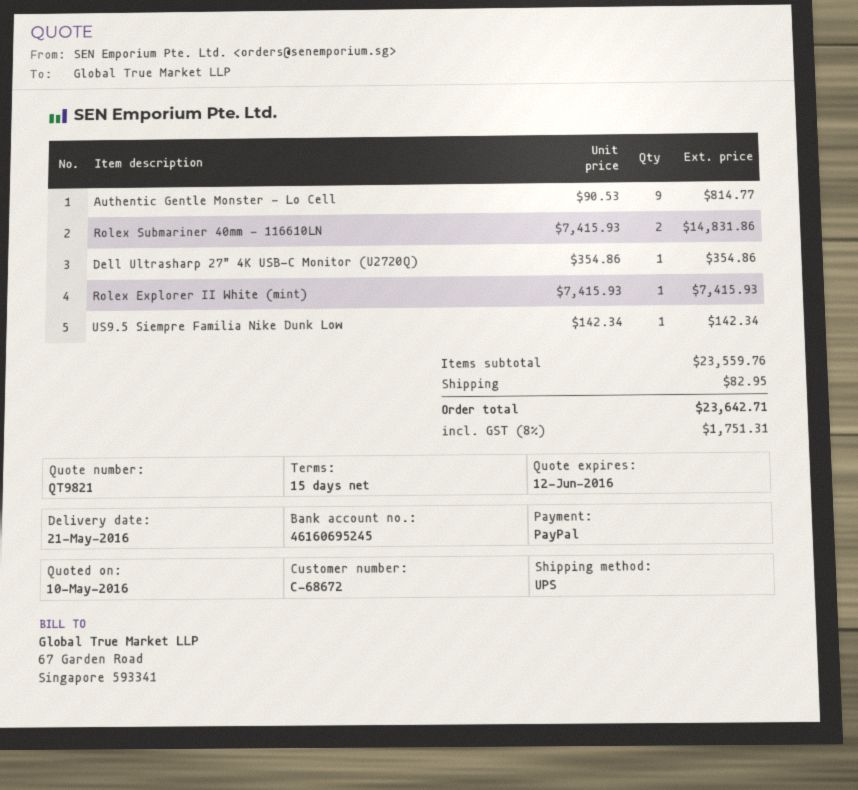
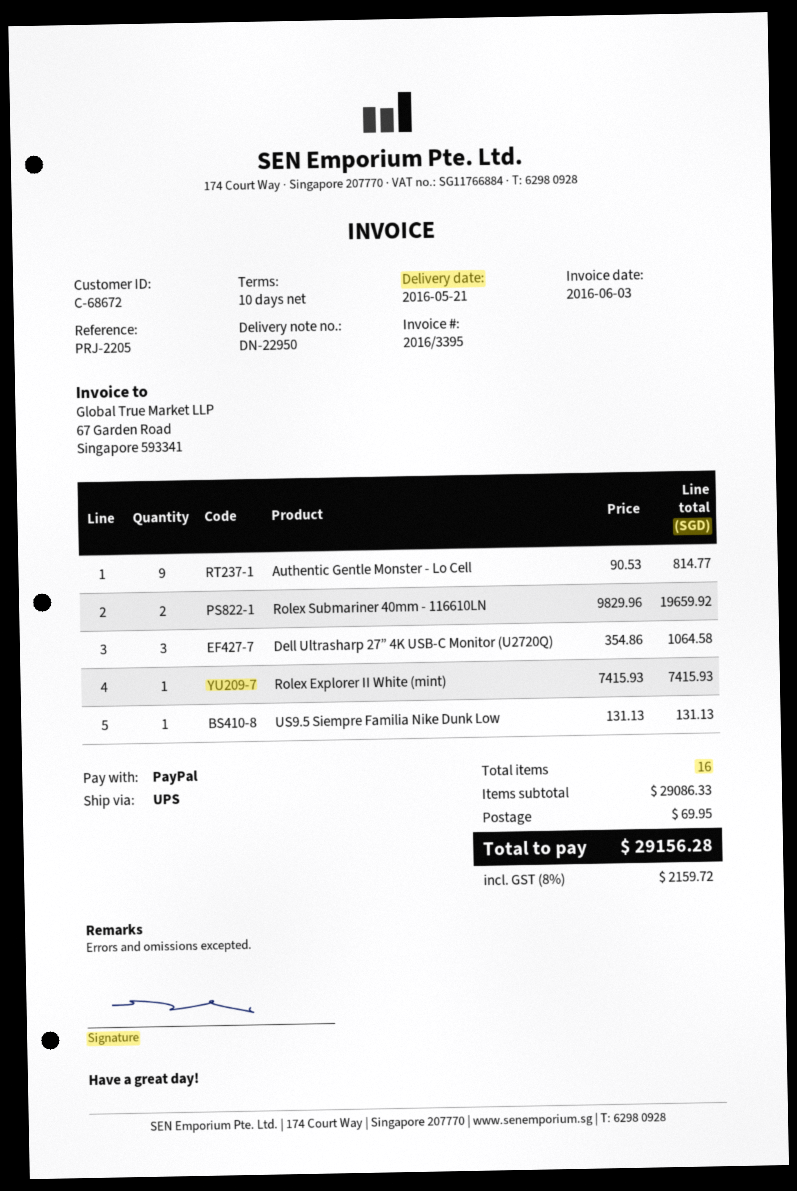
payment terms: 15 days -> 10 days
Rolex Submariner 40mm - 116610LN: 2 x 7415.93 = 14831.86 -> 2 x 9829.96 = 19659.92
Dell Ultrasharp 27” 4K USB-C Monitor (U2720Q): 1 x 354.86 = 354.86 -> 3 x 354.86 = 1064.58
US9.5 Siempre Familia Nike Dunk Low: 1 x 142.34 = 142.34 -> 1 x 131.13 = 131.13
subtotal: 23559.76 -> 29086.33
shipping: 82.95 -> 69.95
tax: 8% = 1751.31 -> 8% = 2159.72
total: 23642.71 -> 29156.28

